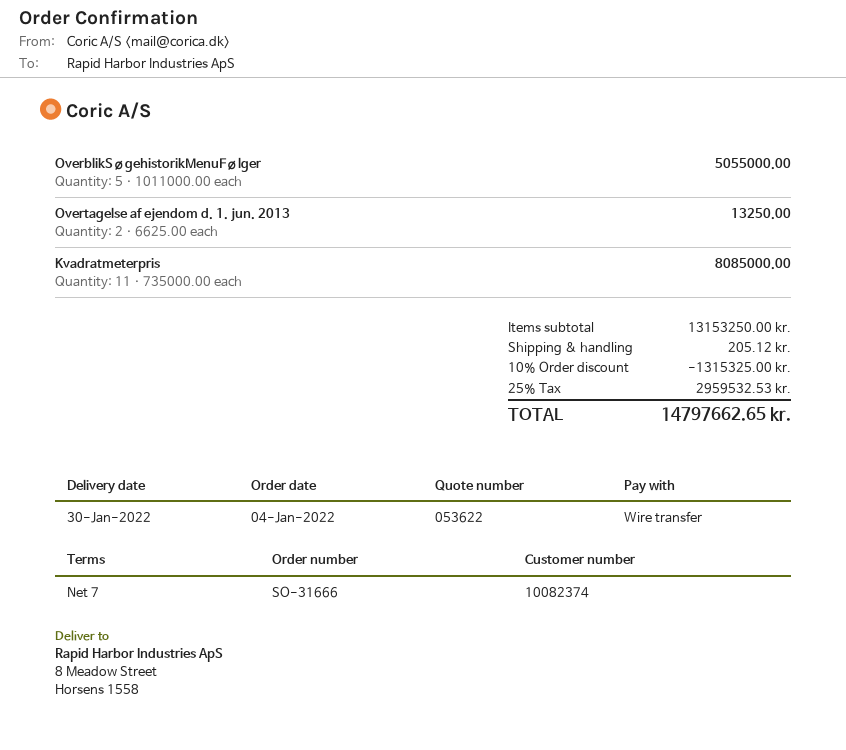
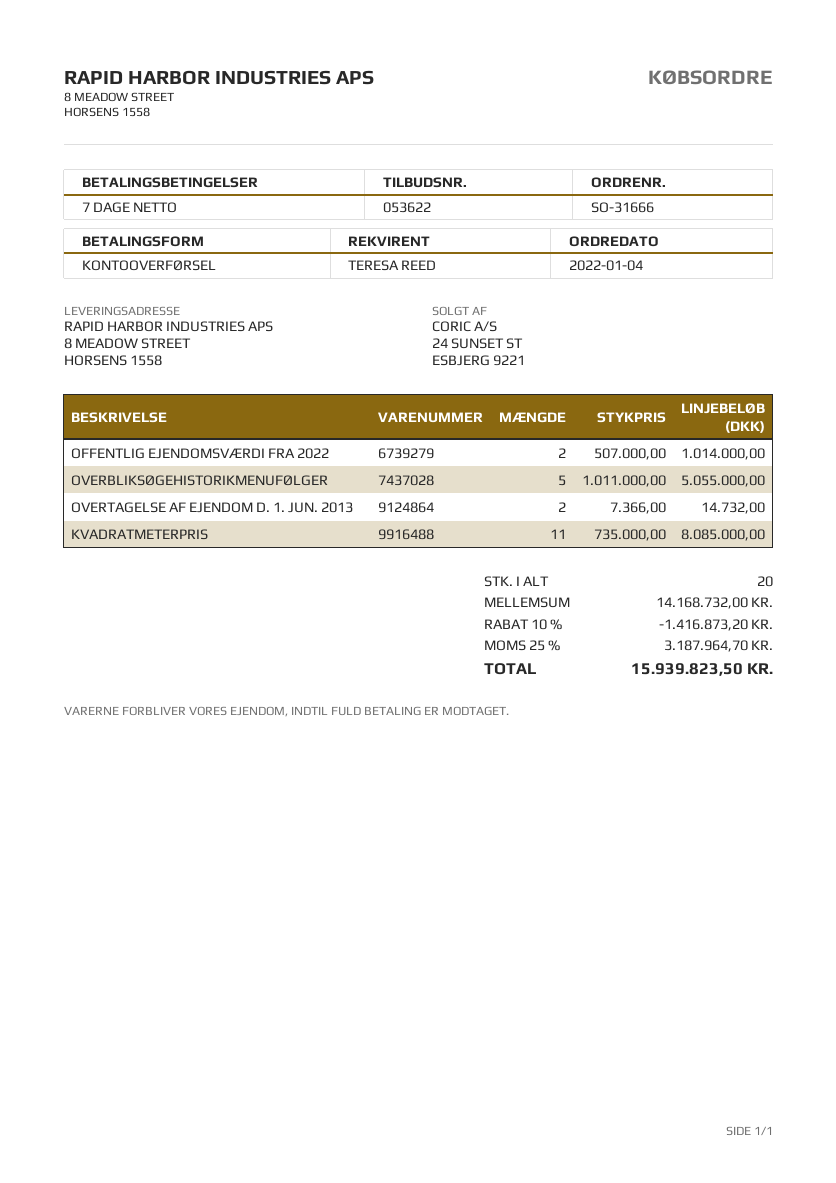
Overtagelse af ejendom d. 1. jun. 2013: 2 x 6625.00 = 13250.00 -> 2 x 7366.00 = 14732.00
OFFENTLIG EJENDOMSVÆRDI FRA 2022: none -> 2 x 507000.00 = 1014000.00
subtotal: 13153250.00 -> 14168732.00
discount: 10% = 1315325.00 -> 10% = 1416873.20
shipping: 205.12 -> none
tax: 25% = 2959532.53 -> 25% = 3187964.70
total: 14797662.65 -> 15939823.50

